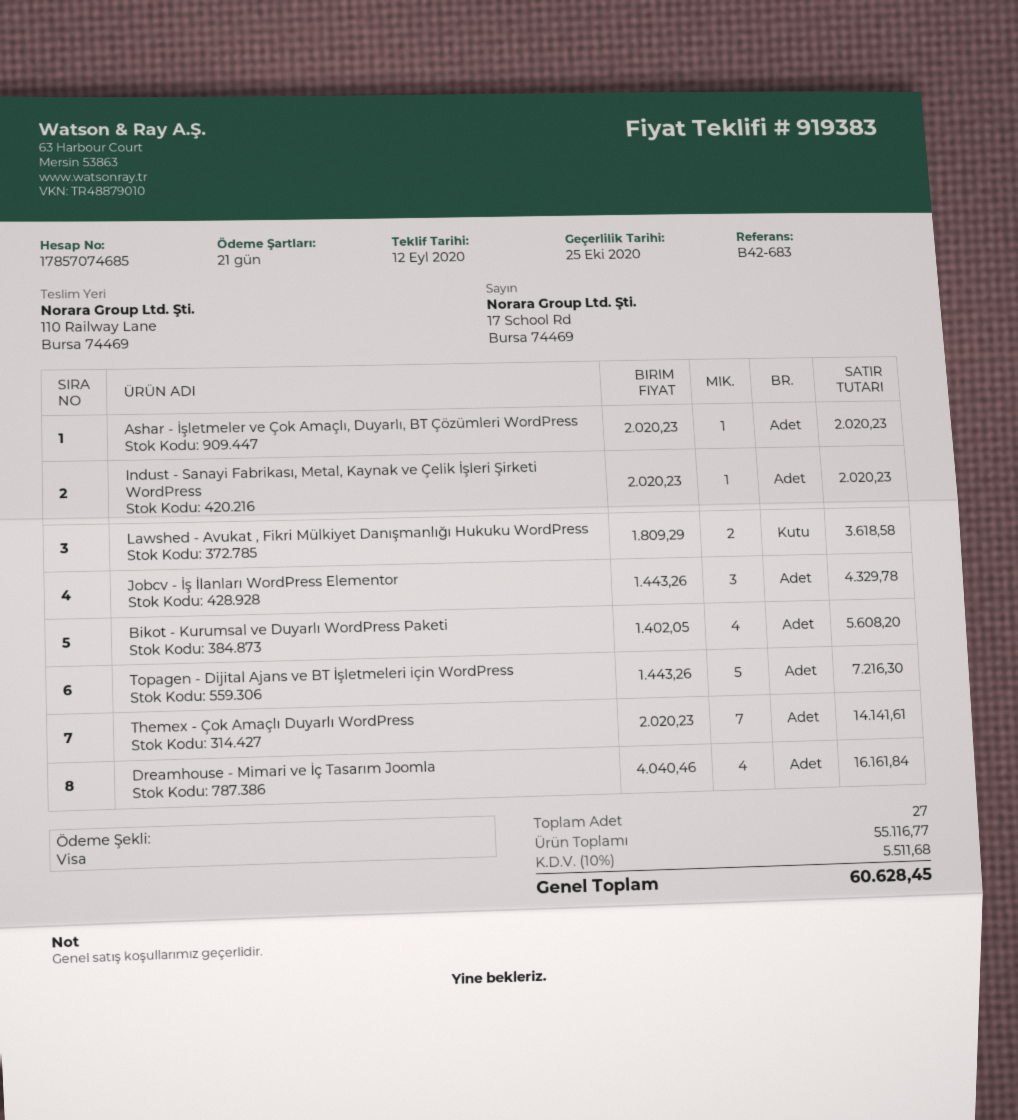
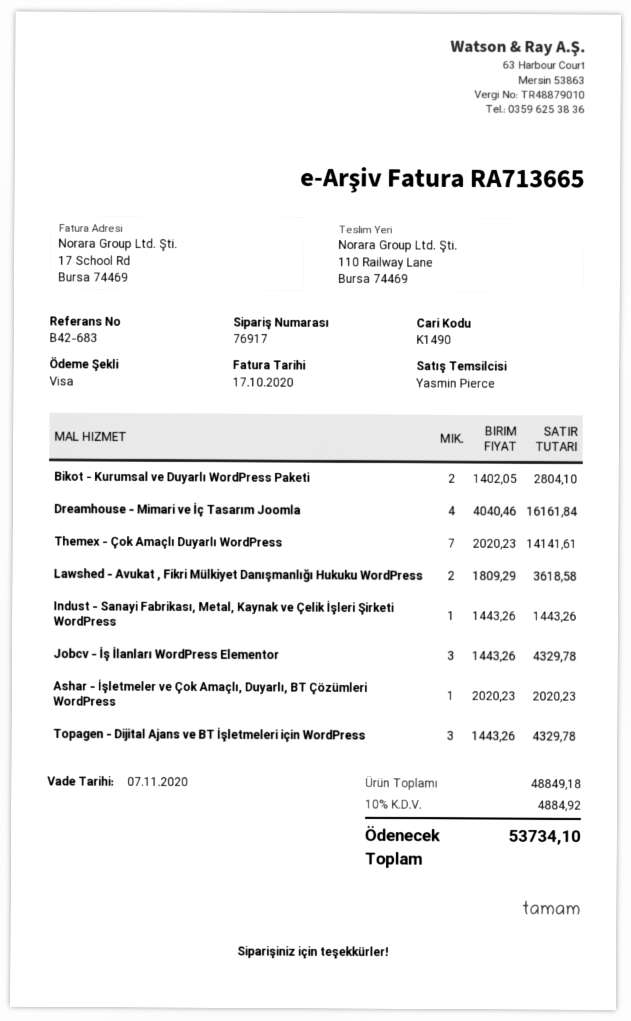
Indust - Sanayi Fabrikası, Metal, Kaynak ve Çelik İşleri Şirketi WordPress: 1 x 2020.23 = 2020.23 -> 1 x 1443.26 = 1443.26
Bikot - Kurumsal ve Duyarlı WordPress Paketi: 4 x 1402.05 = 5608.20 -> 2 x 1402.05 = 2804.10
Topagen - Dijital Ajans ve BT İşletmeleri için WordPress: 5 x 1443.26 = 7216.30 -> 3 x 1443.26 = 4329.78
subtotal: 55116.77 -> 48849.18
tax: 10% = 5511.68 -> 10% = 4884.92
total: 60628.45 -> 53734.10

